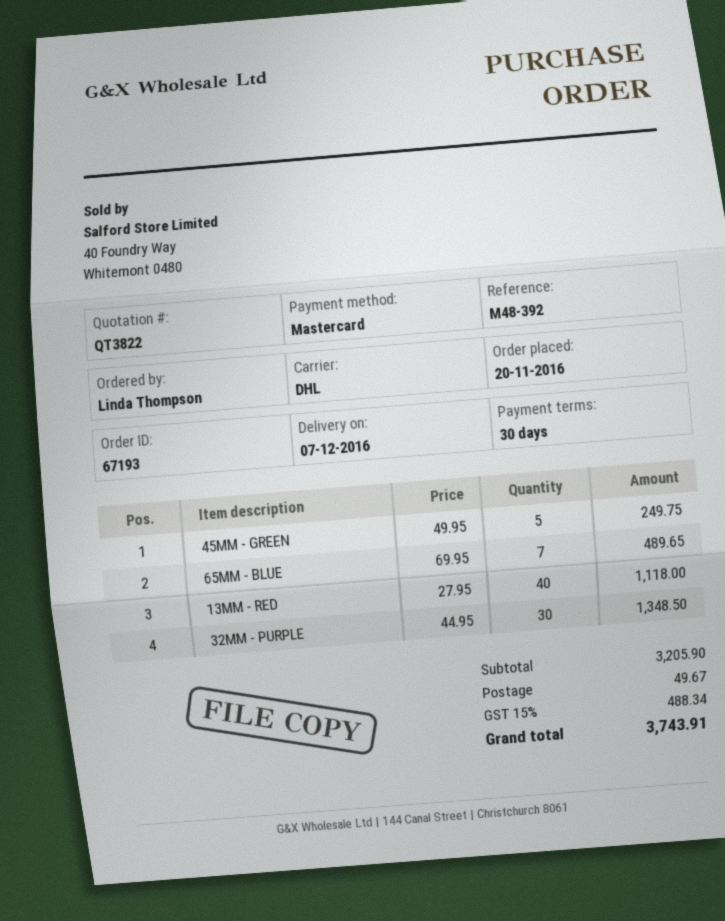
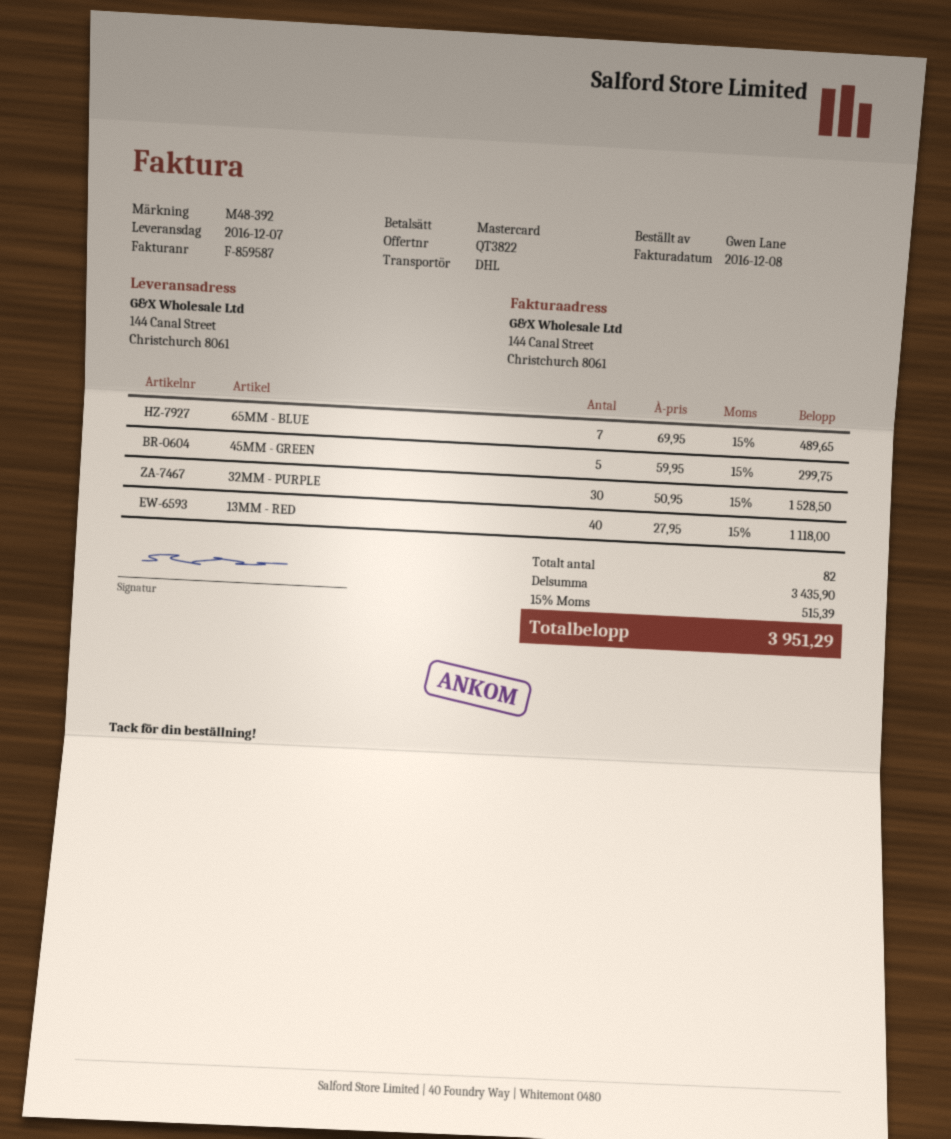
ordered by: Linda Thompson -> Gwen Lane
45MM - GREEN: 5 x 49.95 = 249.75 -> 5 x 59.95 = 299.75
32MM - PURPLE: 30 x 44.95 = 1348.50 -> 30 x 50.95 = 1528.50
subtotal: 3205.90 -> 3435.90
shipping: 49.67 -> none
tax: 15% = 488.34 -> 15% = 515.39
total: 3743.91 -> 3951.29

